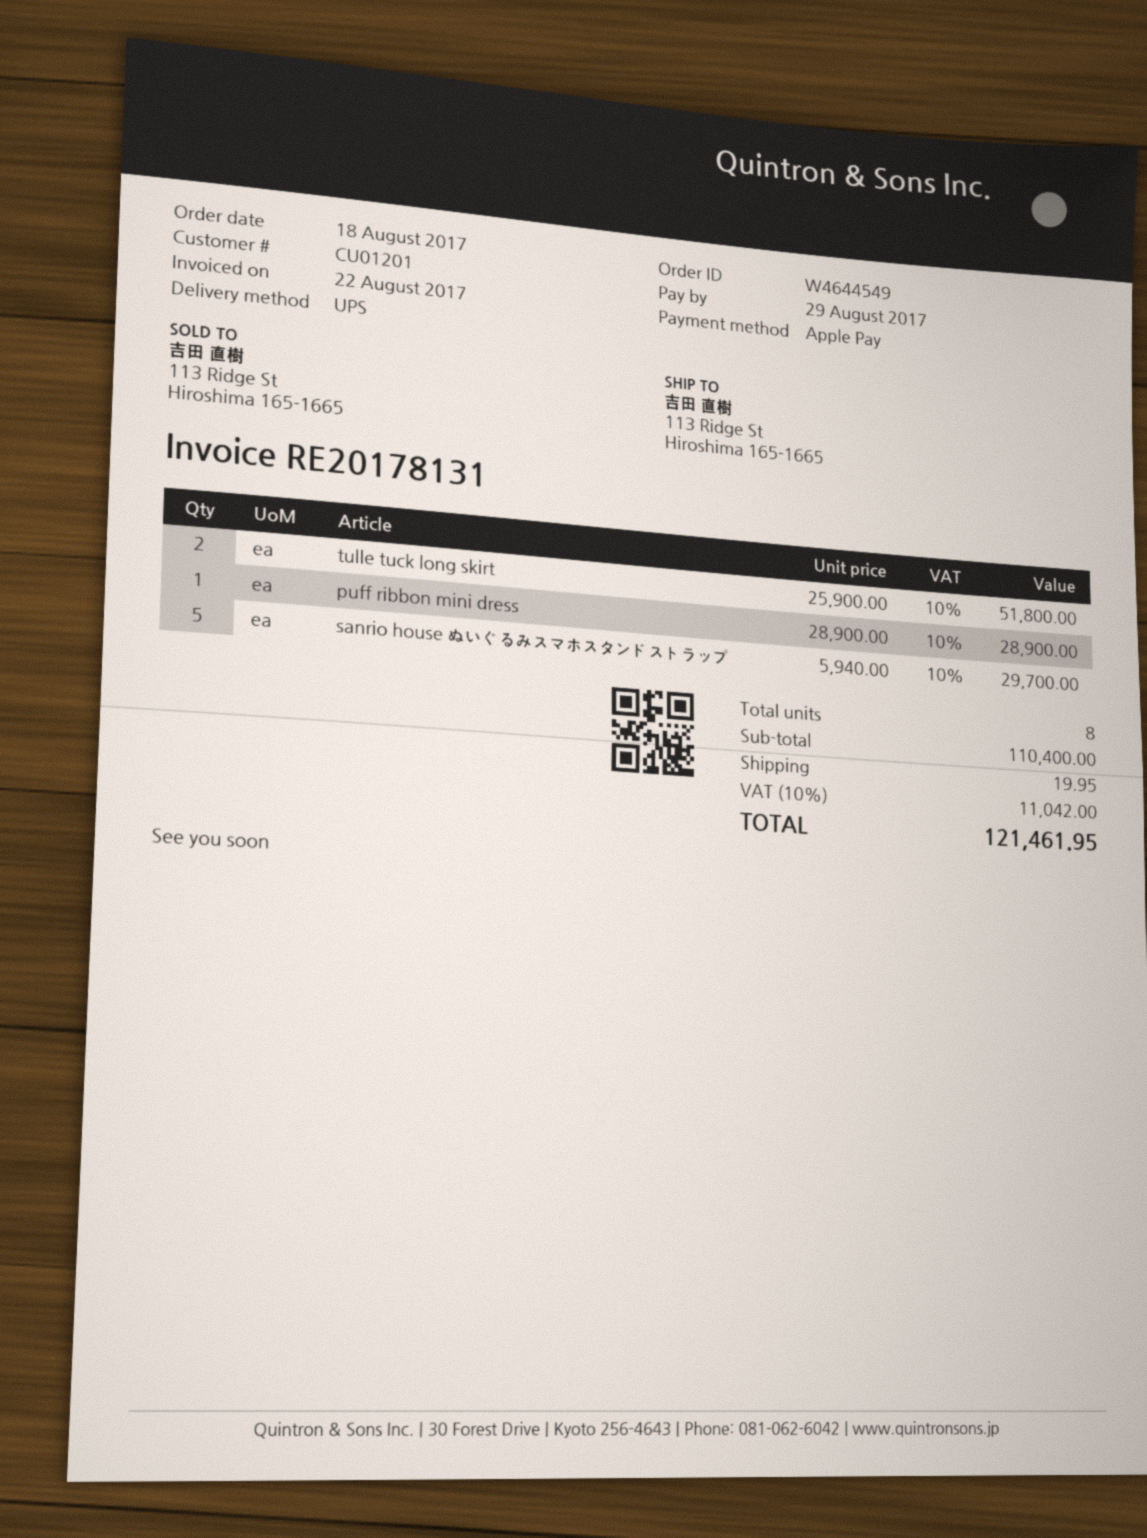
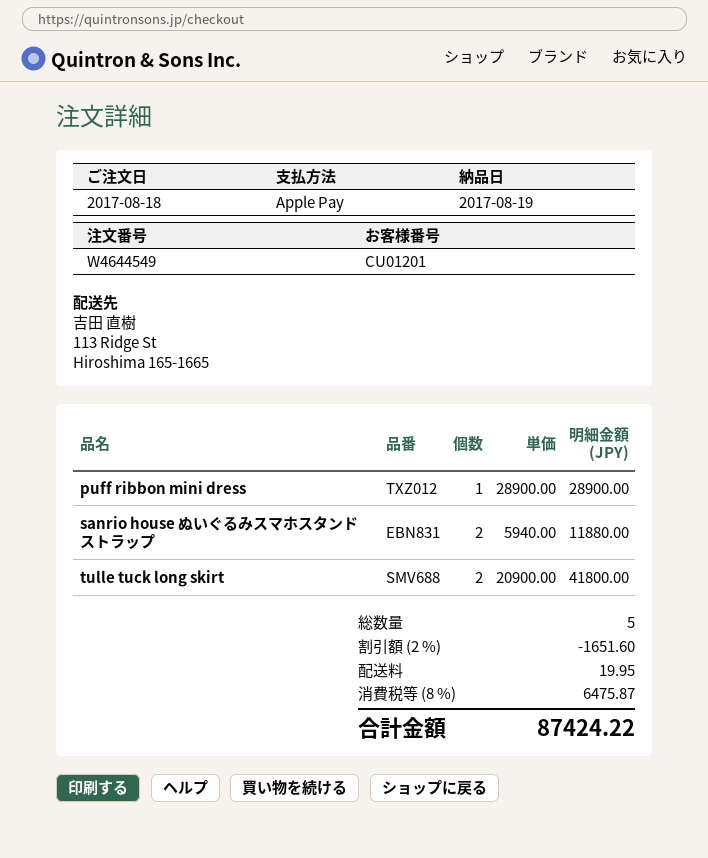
tulle tuck long skirt: 2 x 25900.00 = 51800.00 -> 2 x 20900.00 = 41800.00
sanrio house ぬいぐるみスマホスタンドストラップ: 5 x 5940.00 = 29700.00 -> 2 x 5940.00 = 11880.00
total quantity: 8 -> 5
discount: none -> 2% = 1651.60
tax: 10% = 11042.00 -> 8% = 6475.87
total: 121461.95 -> 87424.22

